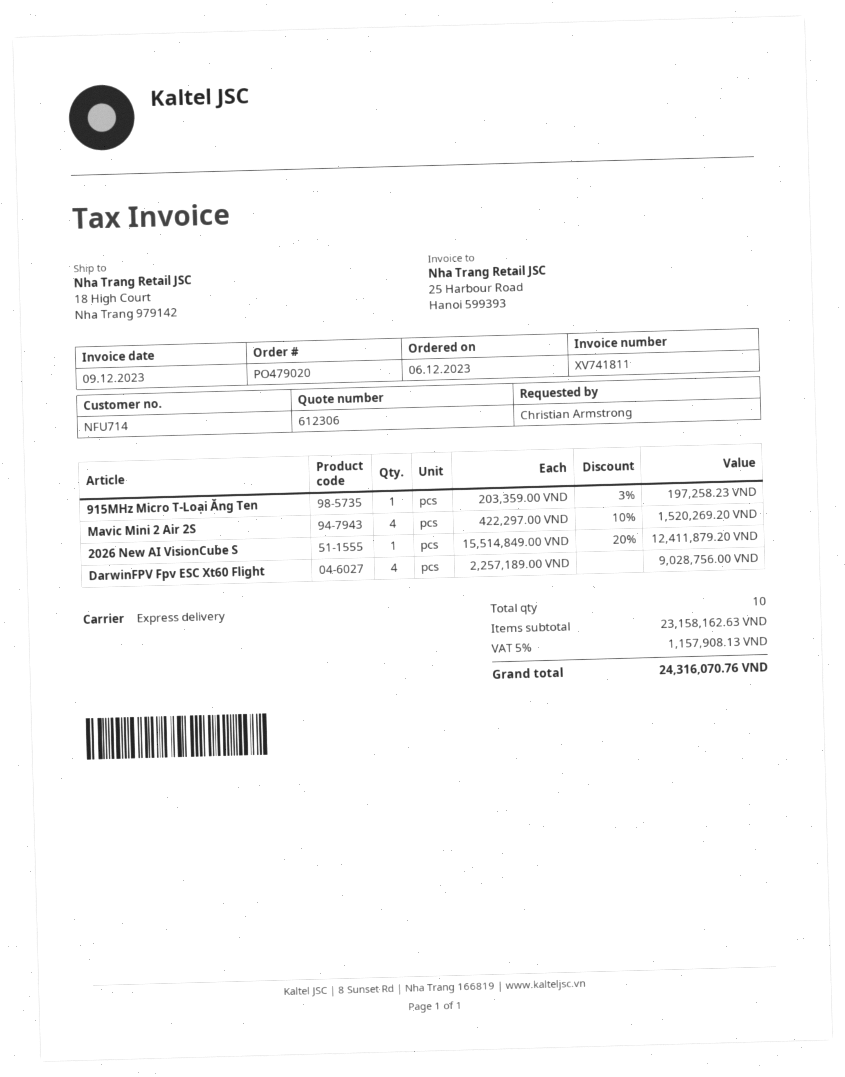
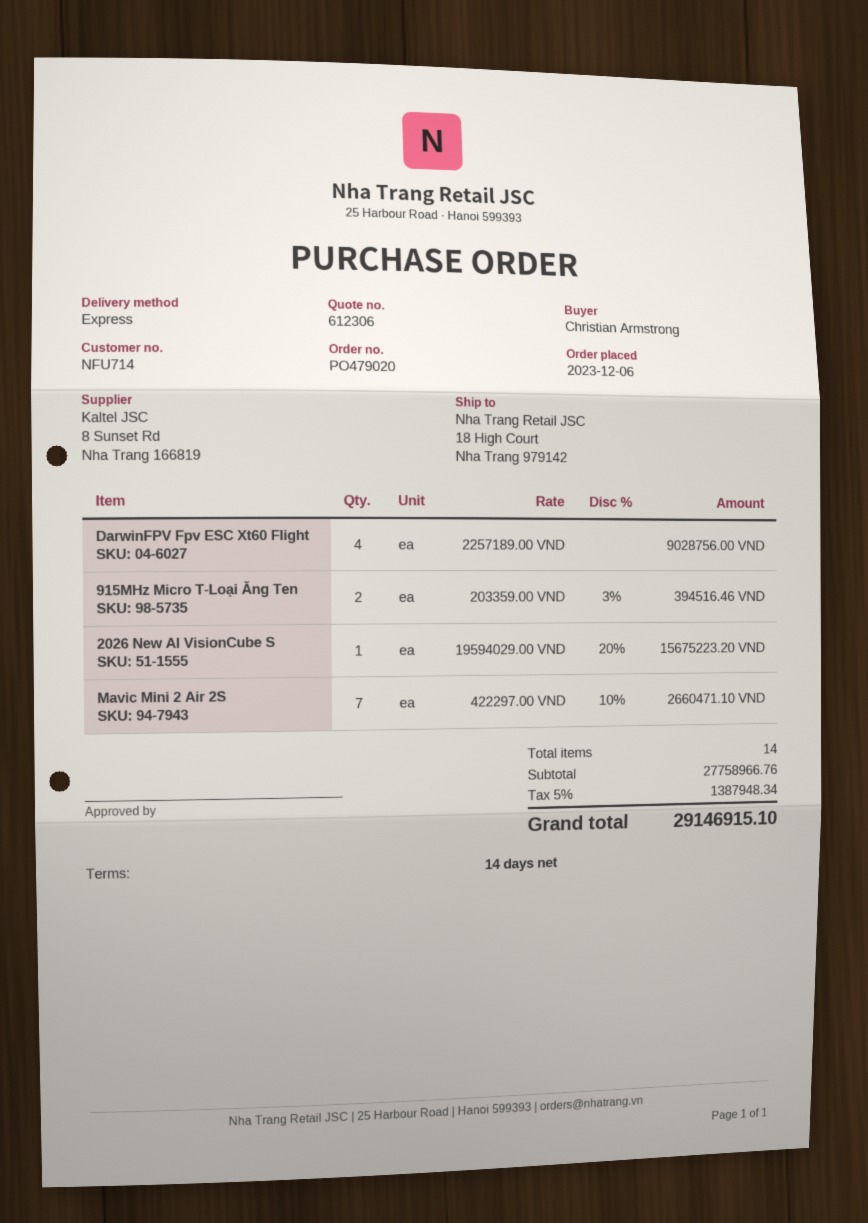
915MHz Micro T-Loại Ăng Ten: 1 x 203359.00 - 3% = 197258.23 -> 2 x 203359.00 - 3% = 394516.46
Mavic Mini 2 Air 2S: 4 x 422297.00 - 10% = 1520269.20 -> 7 x 422297.00 - 10% = 2660471.10
2026 New AI VisionCube S: 1 x 15514849.00 - 20% = 12411879.20 -> 1 x 19594029.00 - 20% = 15675223.20
total quantity: 10 -> 14
subtotal: 23158162.63 -> 27758966.76
tax: 5% = 1157908.13 -> 5% = 1387948.34
total: 24316070.76 -> 29146915.10

